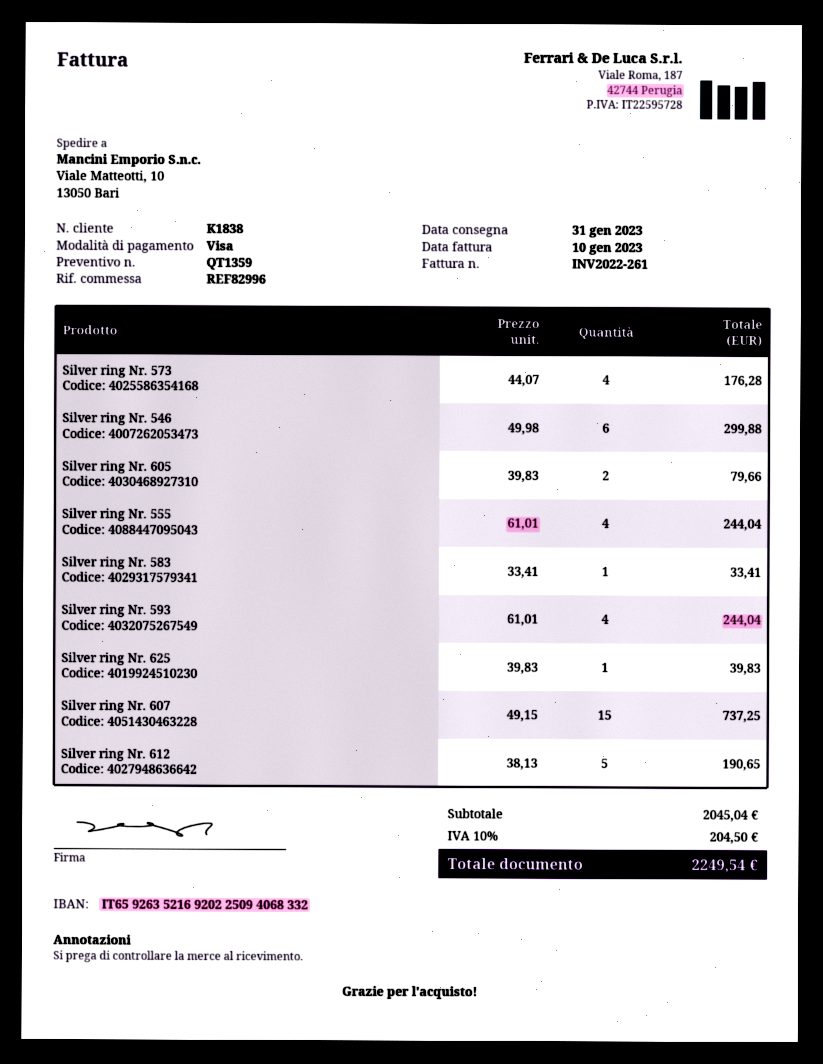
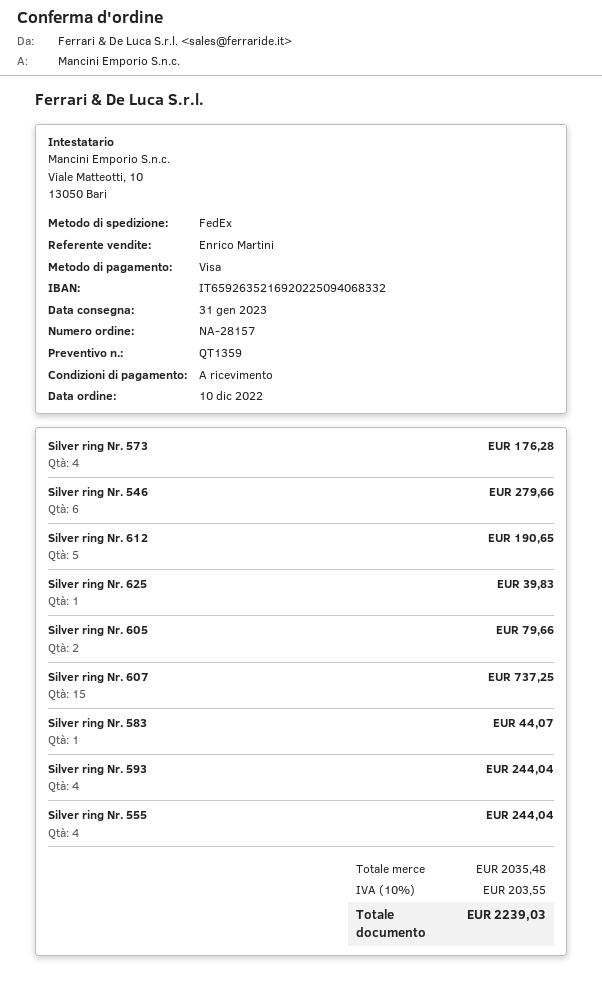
Silver ring Nr. 546: 6 for 299.88 -> 6 for 279.66
Silver ring Nr. 583: 1 for 33.41 -> 1 for 44.07
subtotal: 2045.04 -> 2035.48
tax: 10% = 204.50 -> 10% = 203.55
total: 2249.54 -> 2239.03

